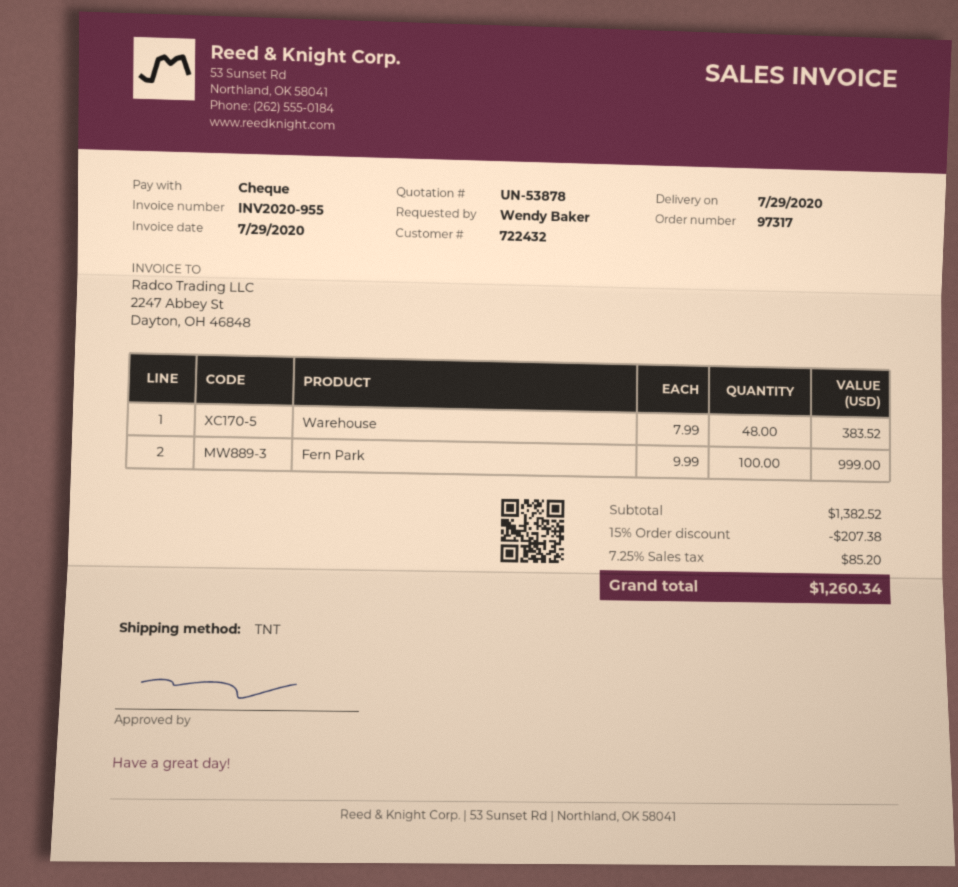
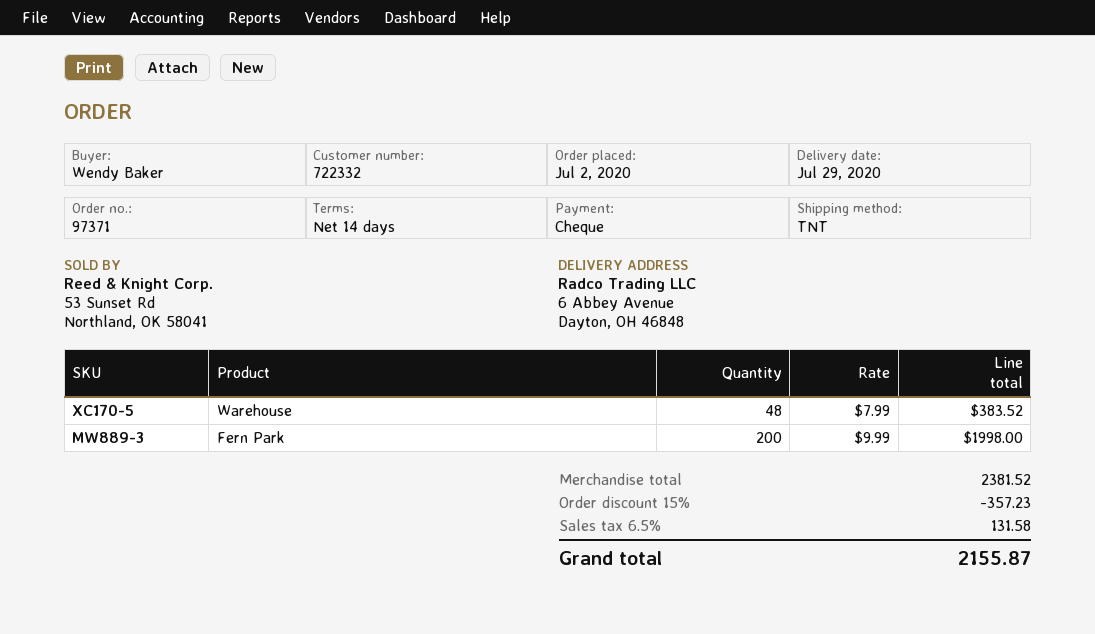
order number: 97317 -> 97371
customer number: 722432 -> 722332
Fern Park: 100 x 9.99 = 999.00 -> 200 x 9.99 = 1998.00
subtotal: 1382.52 -> 2381.52
discount: 15% = 207.38 -> 15% = 357.23
tax: 7.25% = 85.20 -> 6.5% = 131.58
total: 1260.34 -> 2155.87

